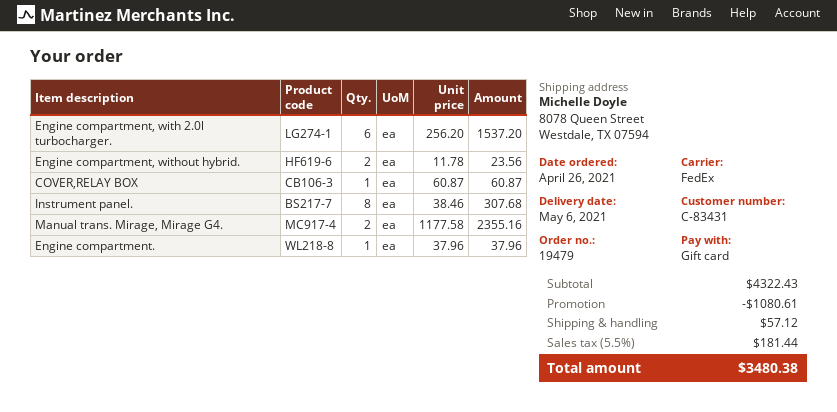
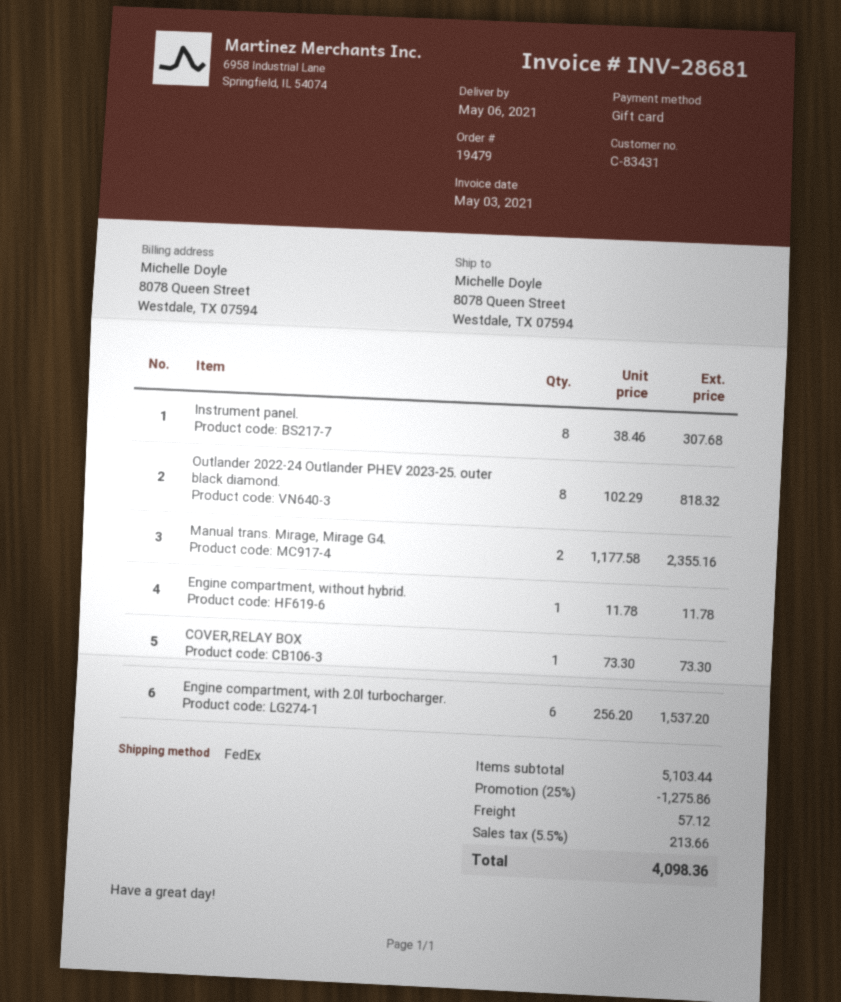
Engine compartment, without hybrid.: 2 x 11.78 = 23.56 -> 1 x 11.78 = 11.78
COVER,RELAY BOX: 1 x 60.87 = 60.87 -> 1 x 73.30 = 73.30
Engine compartment.: 1 x 37.96 = 37.96 -> none
Outlander 2022-24 Outlander PHEV 2023-25. outer black diamond.: none -> 8 x 102.29 = 818.32
subtotal: 4322.43 -> 5103.44
discount: 1080.61 -> 1275.86
tax: 5.5% = 181.44 -> 5.5% = 213.66
total: 3480.38 -> 4098.36

